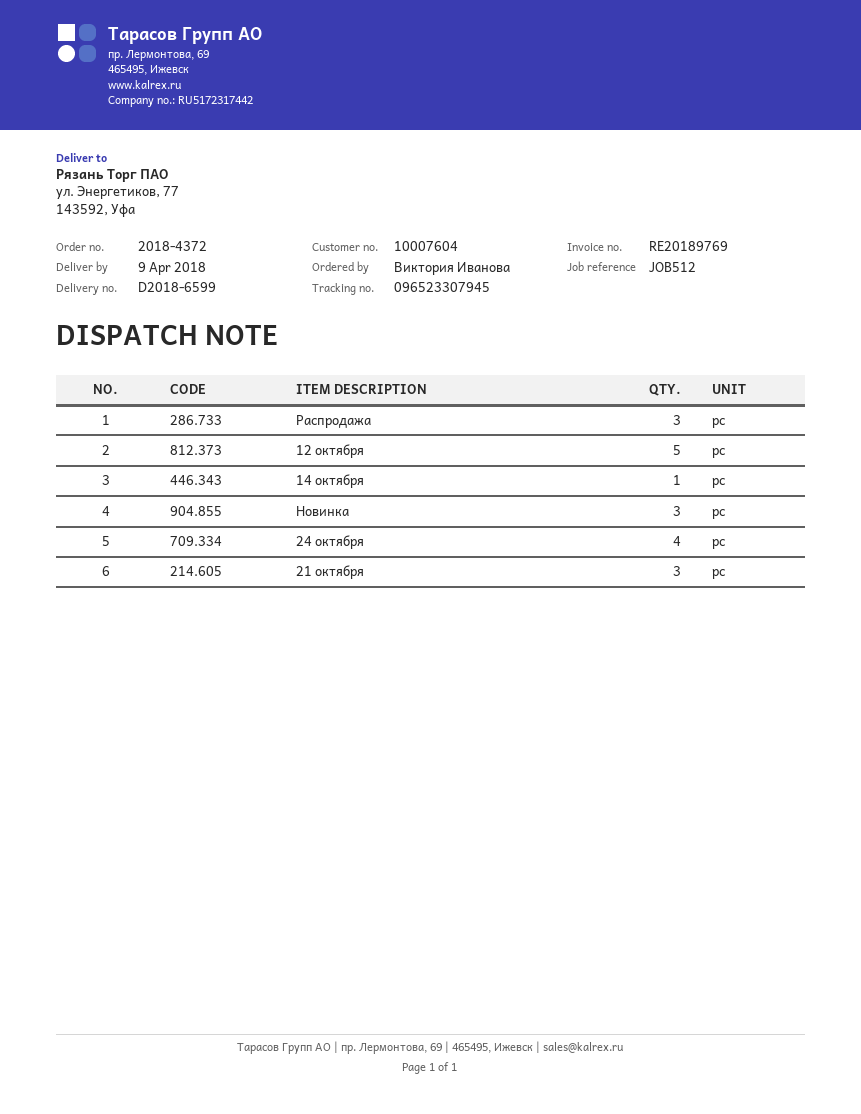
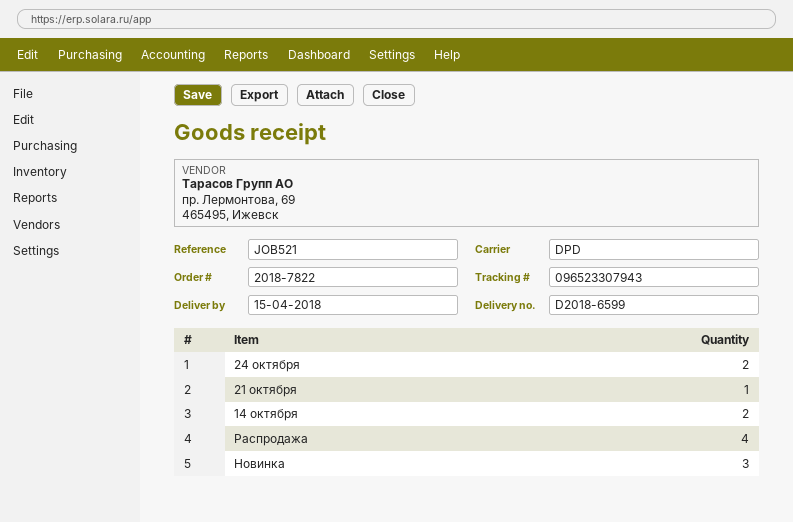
order number: 2018-4372 -> 2018-7822
delivery date: 2018-04-09 -> 2018-04-15
reference: JOB512 -> JOB521
tracking number: 096523307945 -> 096523307943
Распродажа: 3 -> 4
12 октября: 5 -> none
14 октября: 1 -> 2
24 октября: 4 -> 2
21 октября: 3 -> 1

